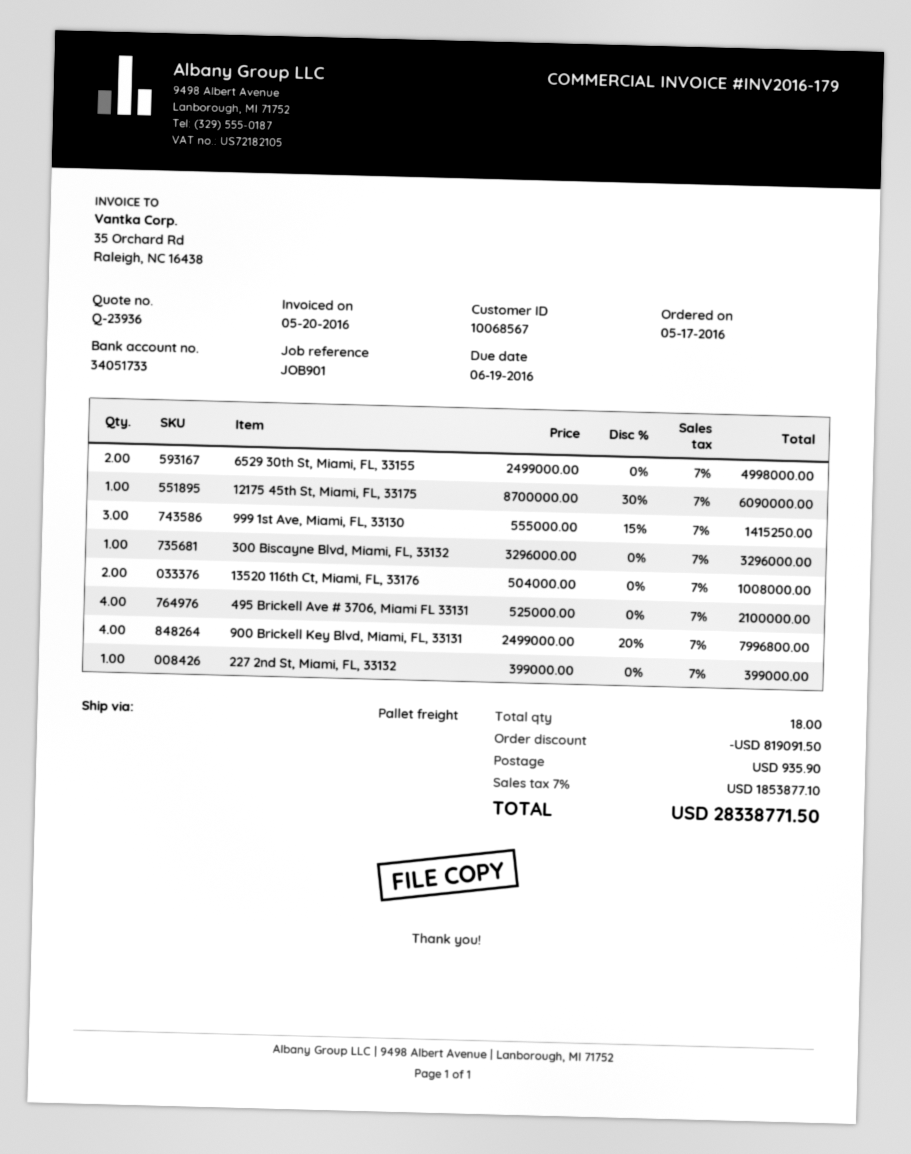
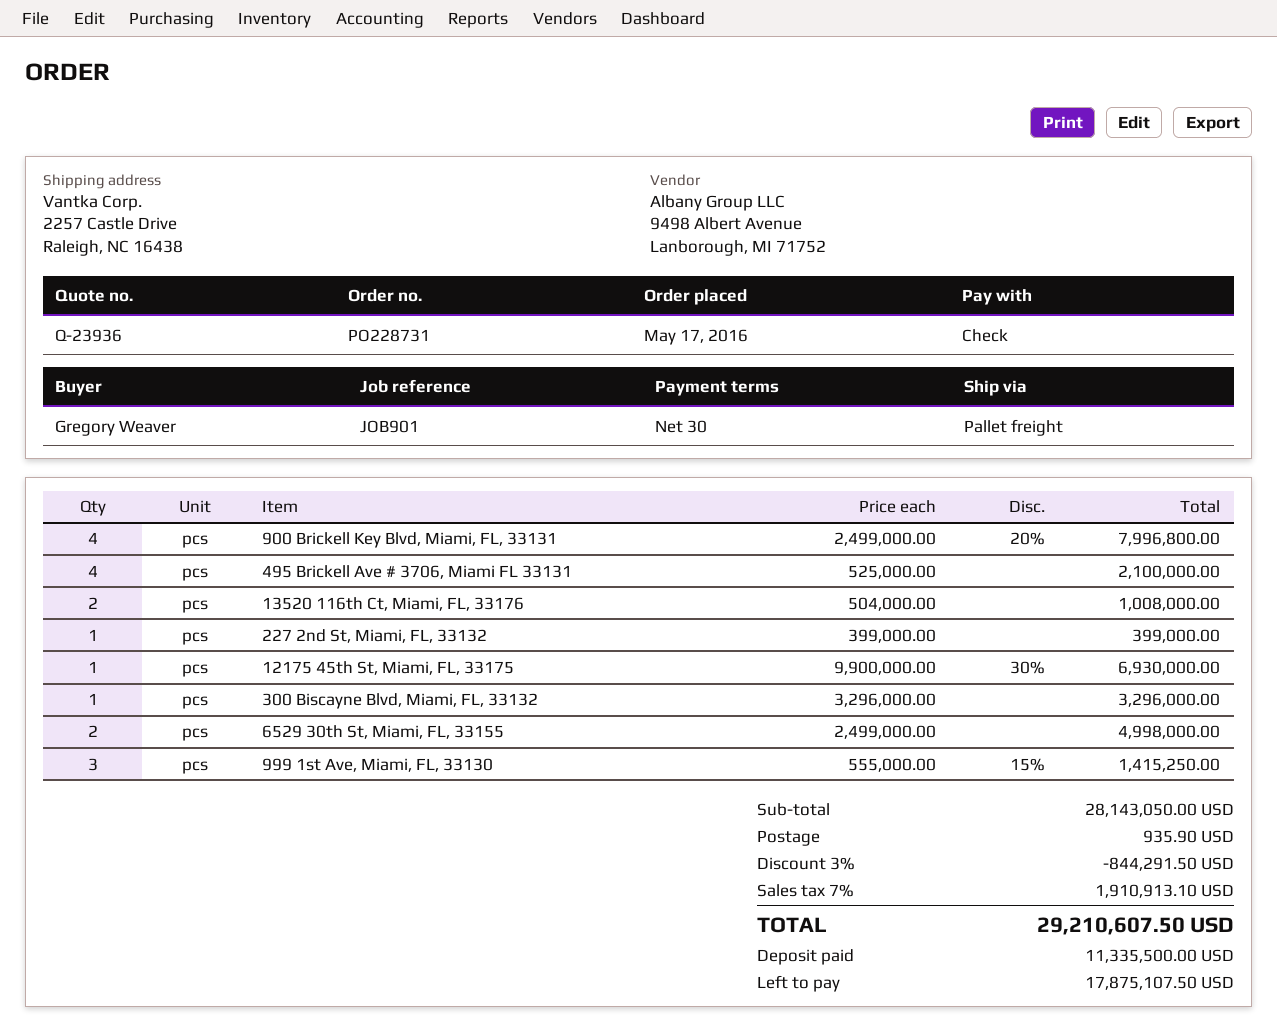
12175 45th St, Miami, FL, 33175: 1 x 8700000.00 - 30% = 6090000.00 -> 1 x 9900000.00 - 30% = 6930000.00
discount: 819091.50 -> 844291.50
tax: 7% = 1853877.10 -> 7% = 1910913.10
total: 28338771.50 -> 29210607.50

